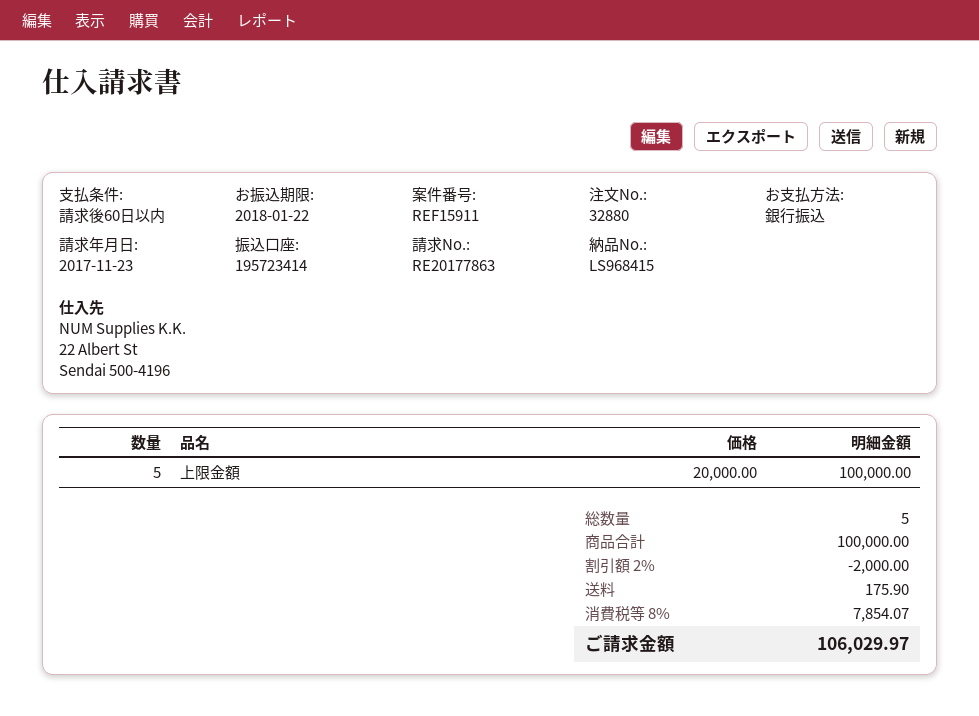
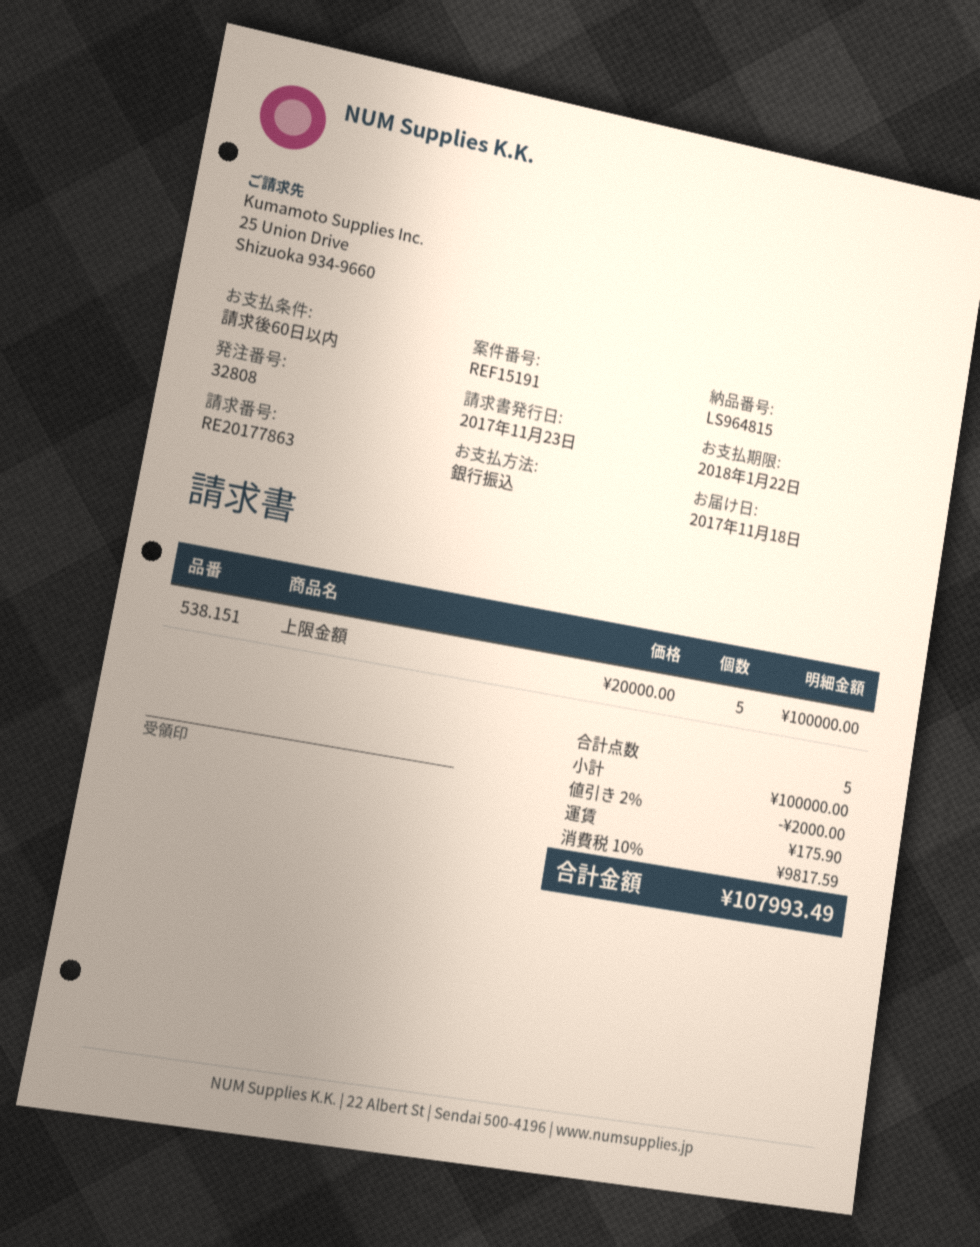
order number: 32880 -> 32808
delivery note number: LS968415 -> LS964815
reference: REF15911 -> REF15191
tax: 8% = 7854.07 -> 10% = 9817.59
total: 106029.97 -> 107993.49

